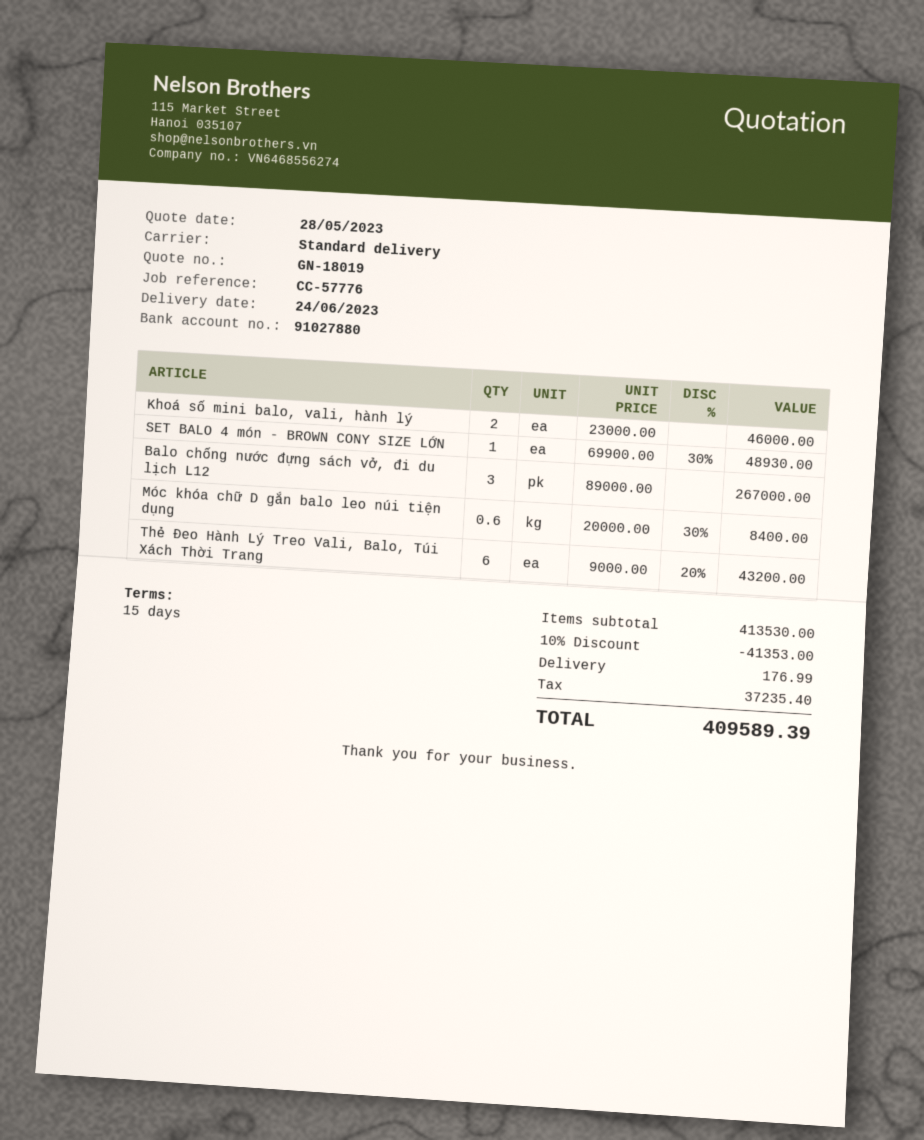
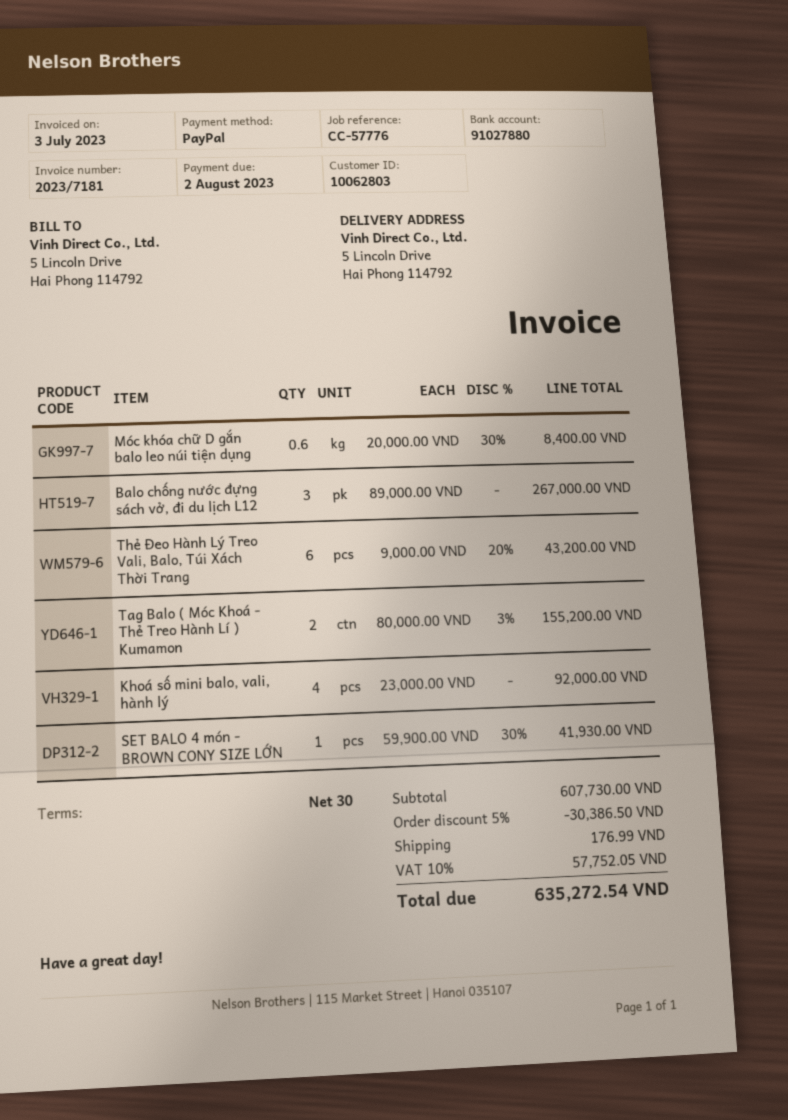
payment terms: 15 days -> 30 days
Khoá số mini balo, vali, hành lý: 2 x 23000.00 = 46000.00 -> 4 x 23000.00 = 92000.00
SET BALO 4 món - BROWN CONY SIZE LỚN: 1 x 69900.00 - 30% = 48930.00 -> 1 x 59900.00 - 30% = 41930.00
Tag Balo ( Móc Khoá - Thẻ Treo Hành Lí ) Kumamon: none -> 2 x 80000.00 - 3% = 155200.00
subtotal: 413530.00 -> 607730.00
discount: 10% = 41353.00 -> 5% = 30386.50
tax: 37235.40 -> 57752.05
total: 409589.39 -> 635272.54

